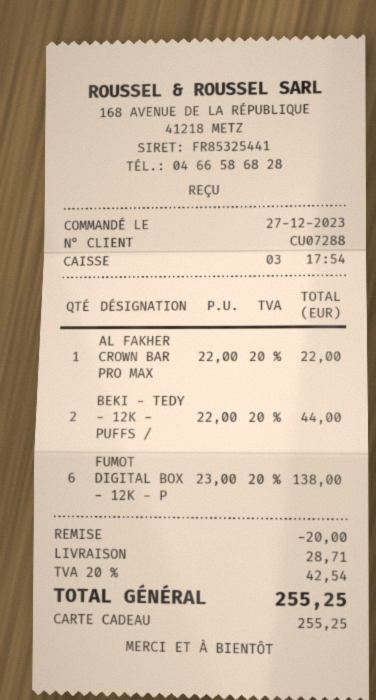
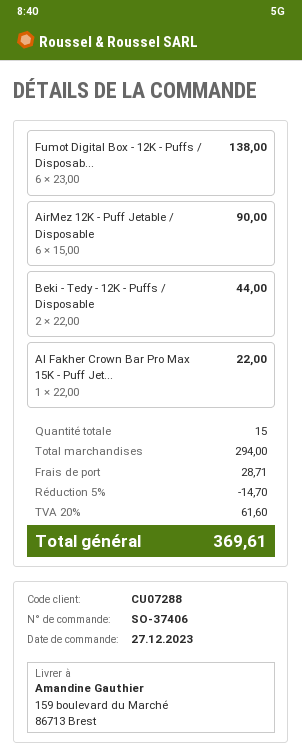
AirMez 12K - Puff Jetable / Disposable: none -> 6 x 15.00 = 90.00
discount: 20.00 -> 14.70
tax: 20% = 42.54 -> 20% = 61.60
total: 255.25 -> 369.61

